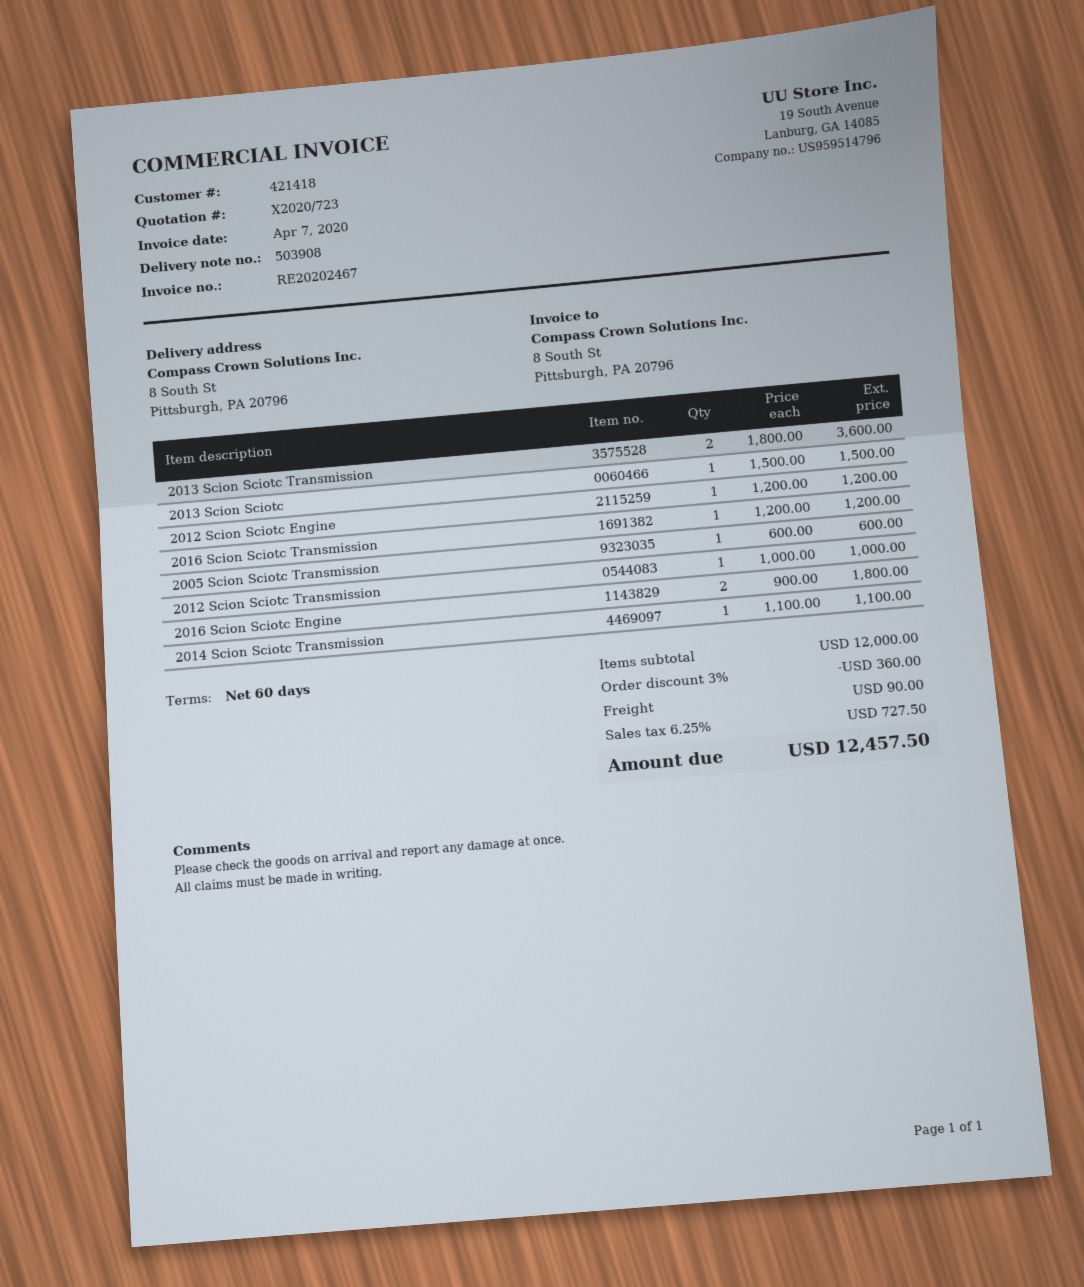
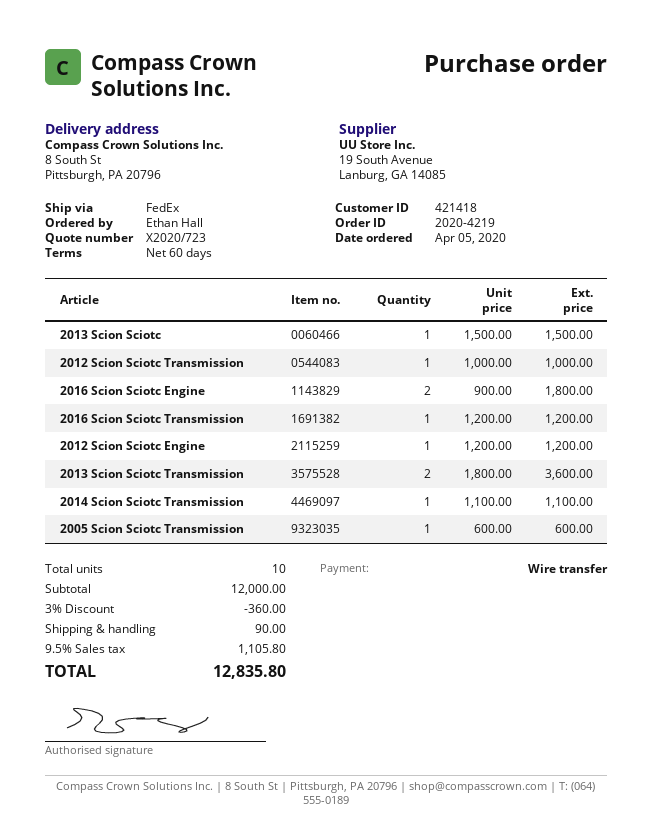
tax: 6.25% = 727.50 -> 9.5% = 1105.80
total: 12457.50 -> 12835.80

